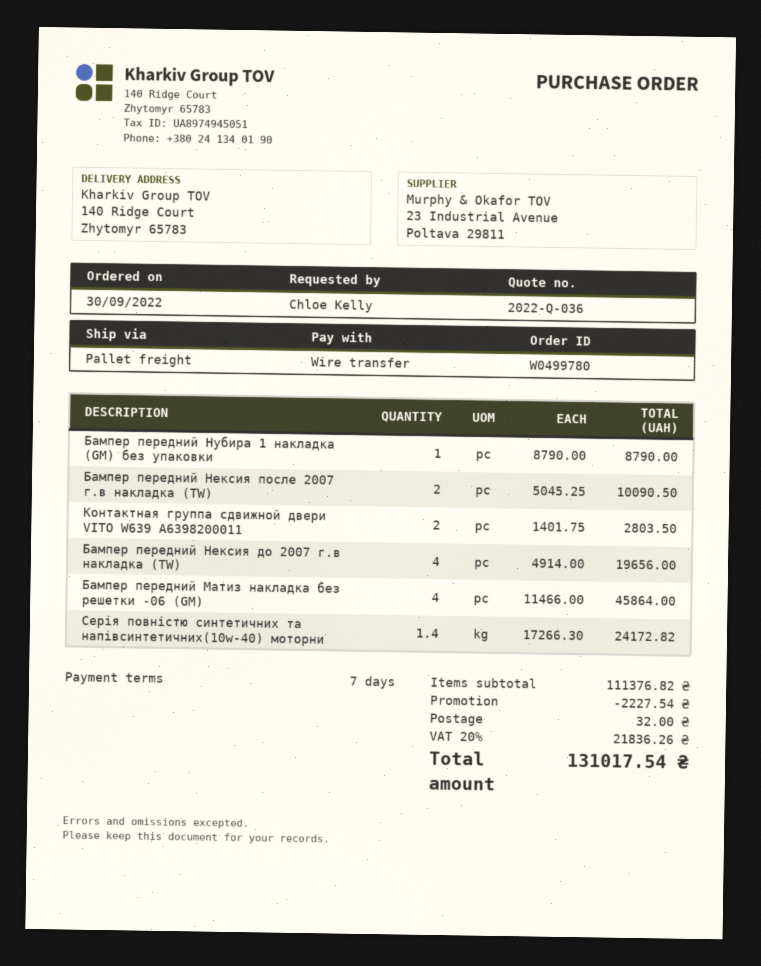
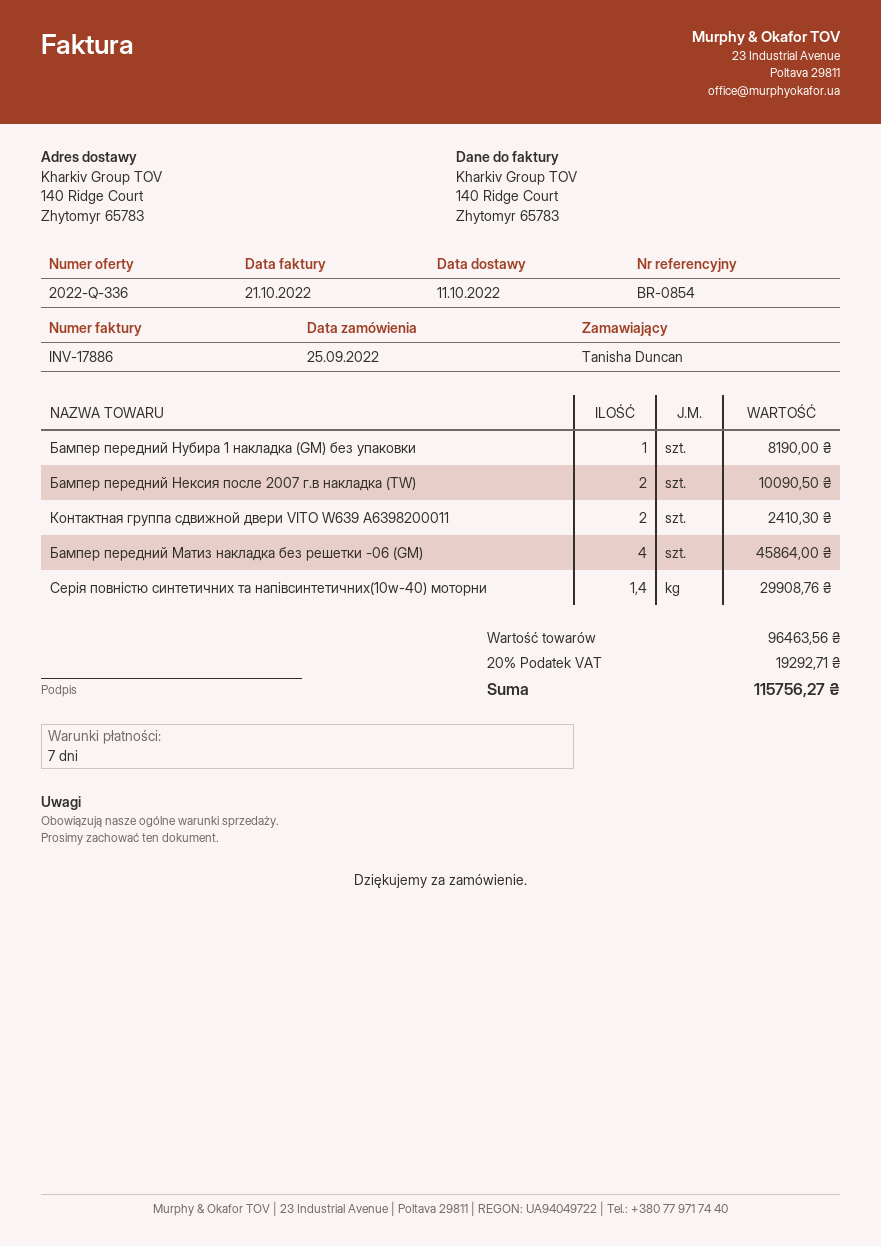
quote number: 2022-Q-036 -> 2022-Q-336
order date: 2022-09-30 -> 2022-09-25
ordered by: Chloe Kelly -> Tanisha Duncan
Бампер передний Нубира 1 накладка (GM) без упаковки: 1 for 8790.00 -> 1 for 8190.00
Контактная группа сдвижной двери VITO W639 A6398200011: 2 for 2803.50 -> 2 for 2410.30
Бампер передний Нексия до 2007 г.в накладка (TW): 4 for 19656.00 -> none
Серія повністю синтетичних та напівсинтетичних(10w-40) моторни: 1.4 for 24172.82 -> 1.4 for 29908.76
subtotal: 111376.82 -> 96463.56
discount: 2227.54 -> none
shipping: 32.00 -> none
tax: 20% = 21836.26 -> 20% = 19292.71
total: 131017.54 -> 115756.27

